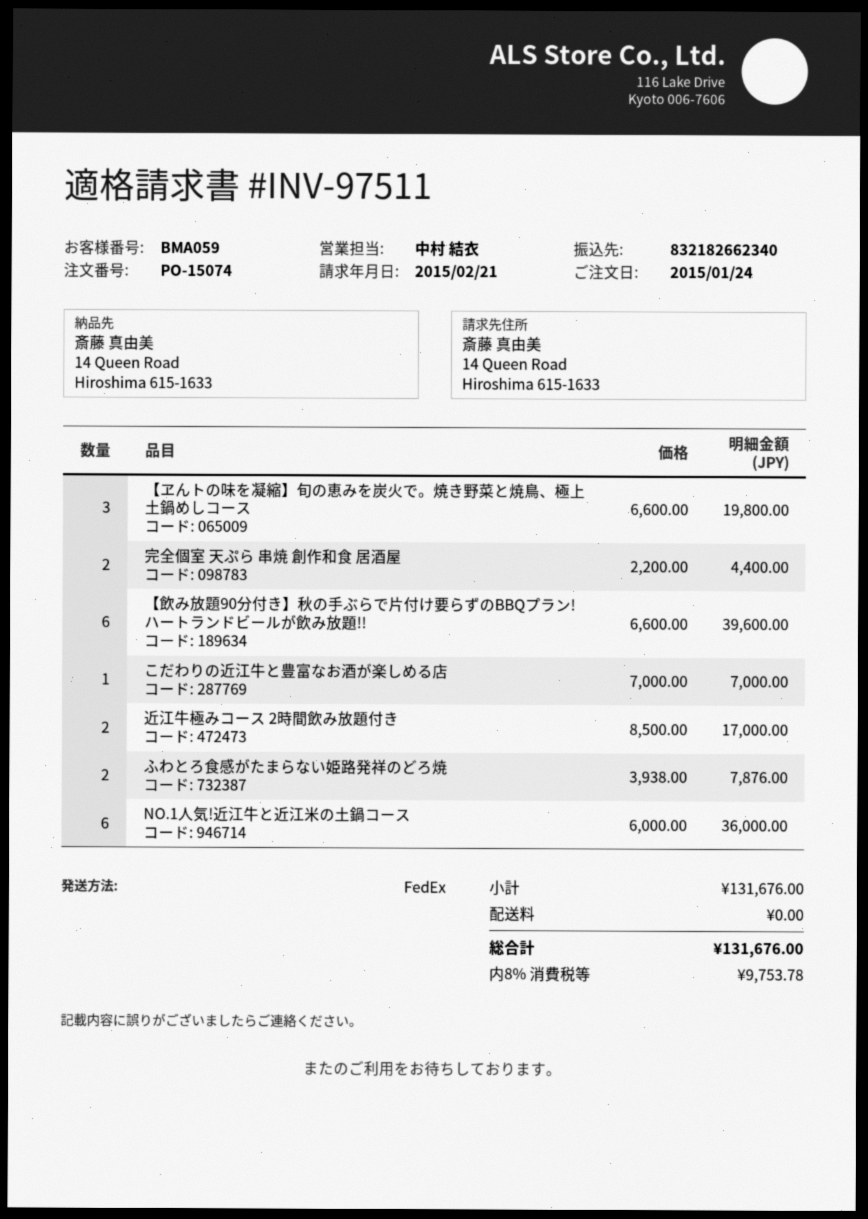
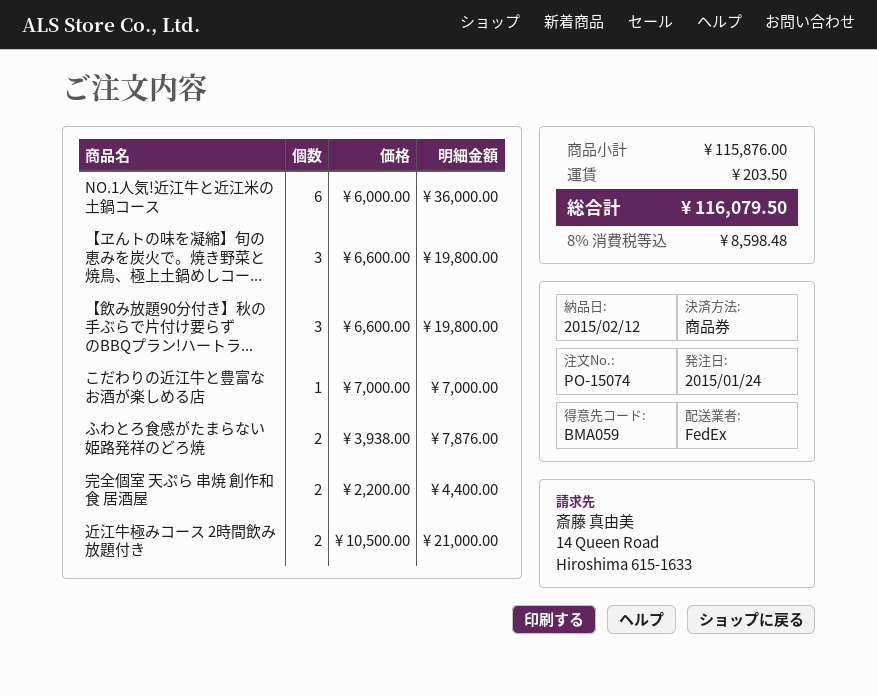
【飲み放題90分付き】秋の手ぶらで片付け要らずのBBQプラン!ハートランドビールが飲み放題!!: 6 x 6600.00 = 39600.00 -> 3 x 6600.00 = 19800.00
近江牛極みコース 2時間飲み放題付き: 2 x 8500.00 = 17000.00 -> 2 x 10500.00 = 21000.00
subtotal: 131676.00 -> 115876.00
shipping: 0.00 -> 203.50
tax: 8% = 9753.78 -> 8% = 8598.48
total: 131676.00 -> 116079.50

